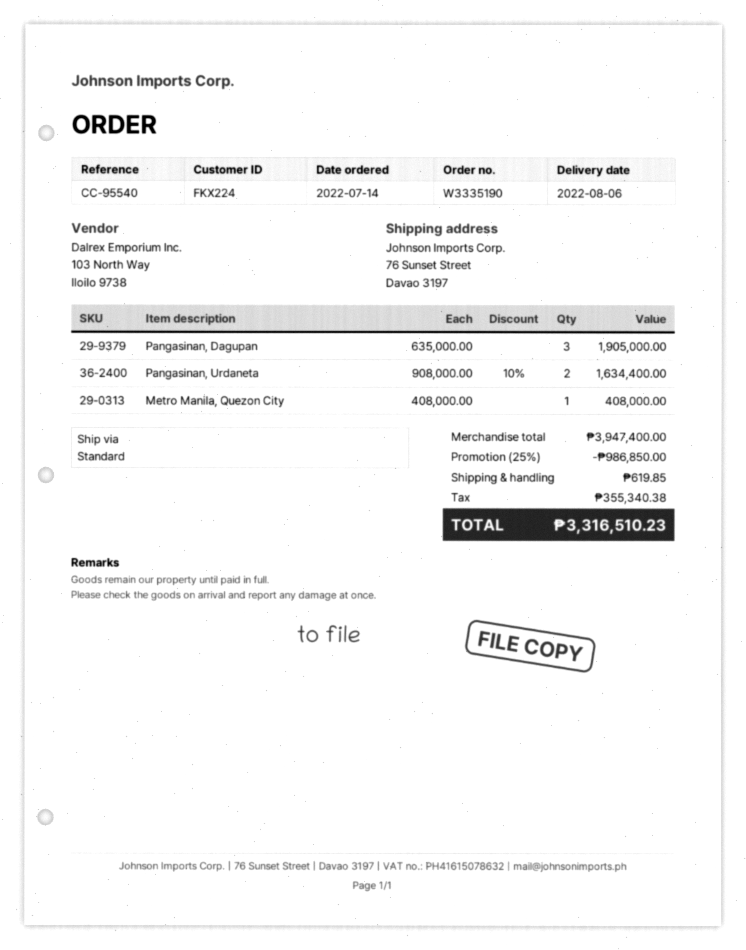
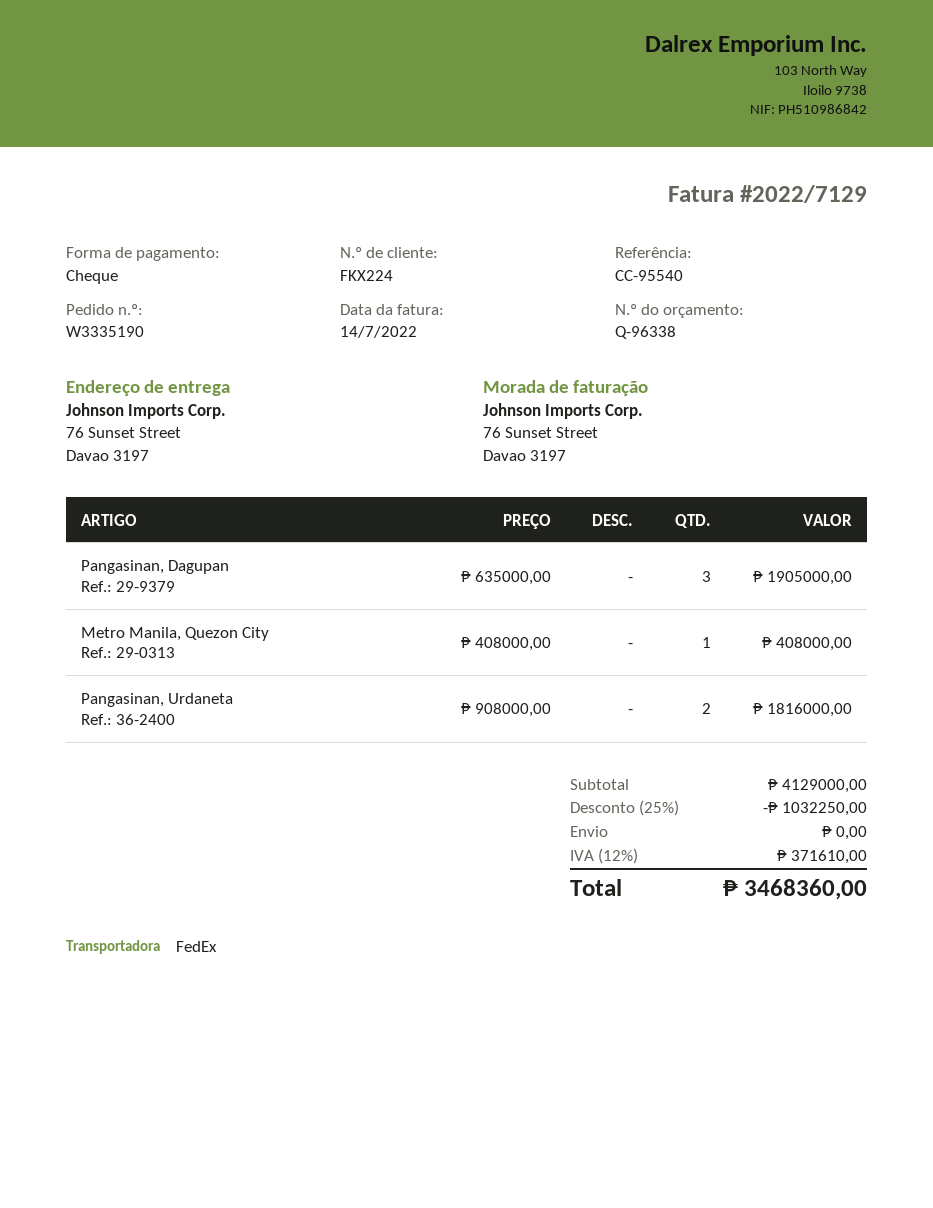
shipping method: standard -> FedEx
Pangasinan, Urdaneta: 2 x 908000.00 - 10% = 1634400.00 -> 2 x 908000.00 = 1816000.00
subtotal: 3947400.00 -> 4129000.00
discount: 25% = 986850.00 -> 25% = 1032250.00
shipping: 619.85 -> 0.00
tax: 355340.38 -> 371610.00
total: 3316510.23 -> 3468360.00

